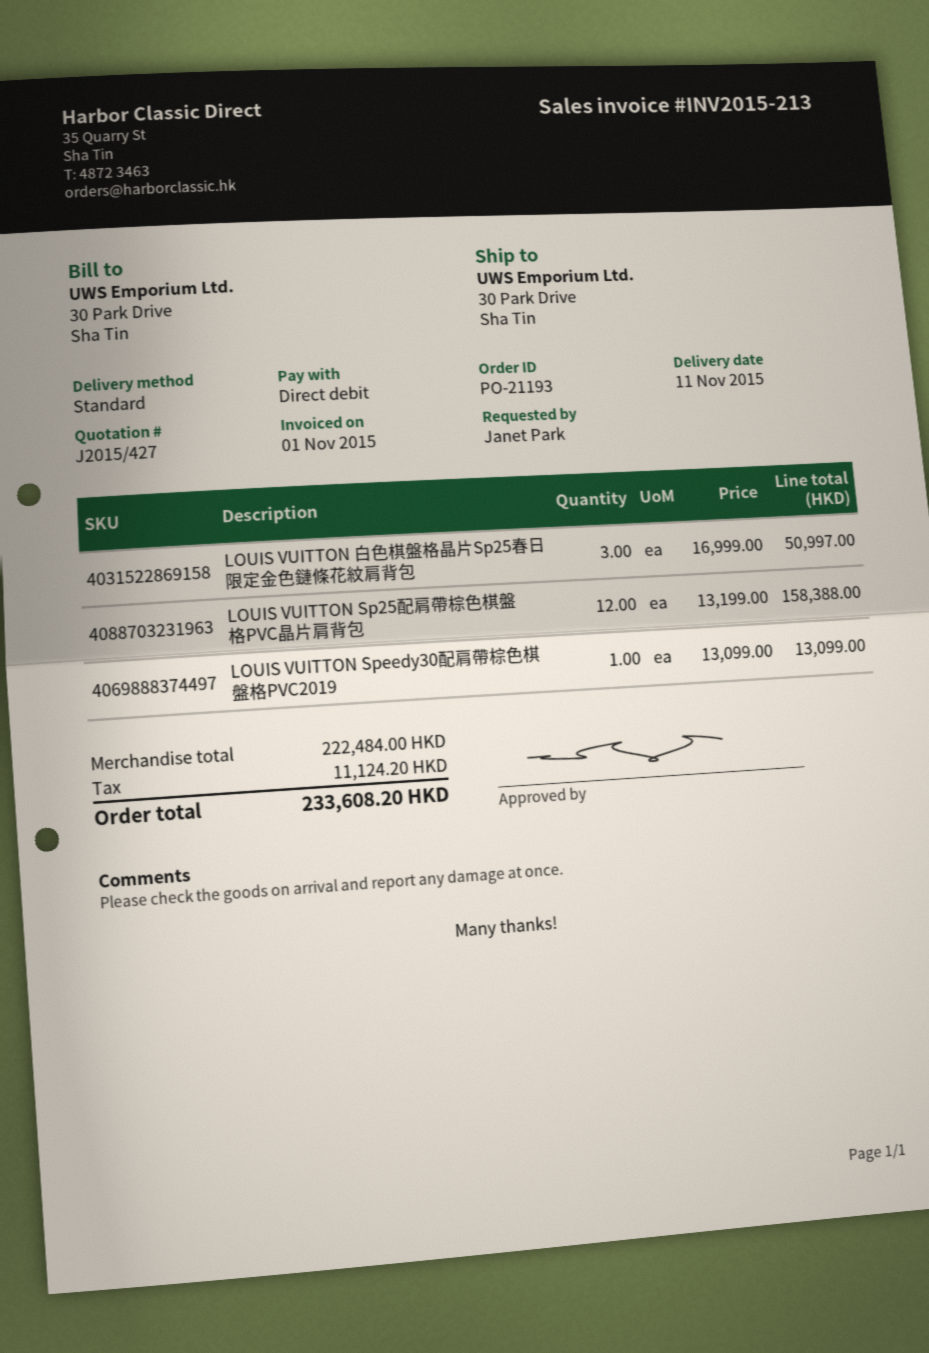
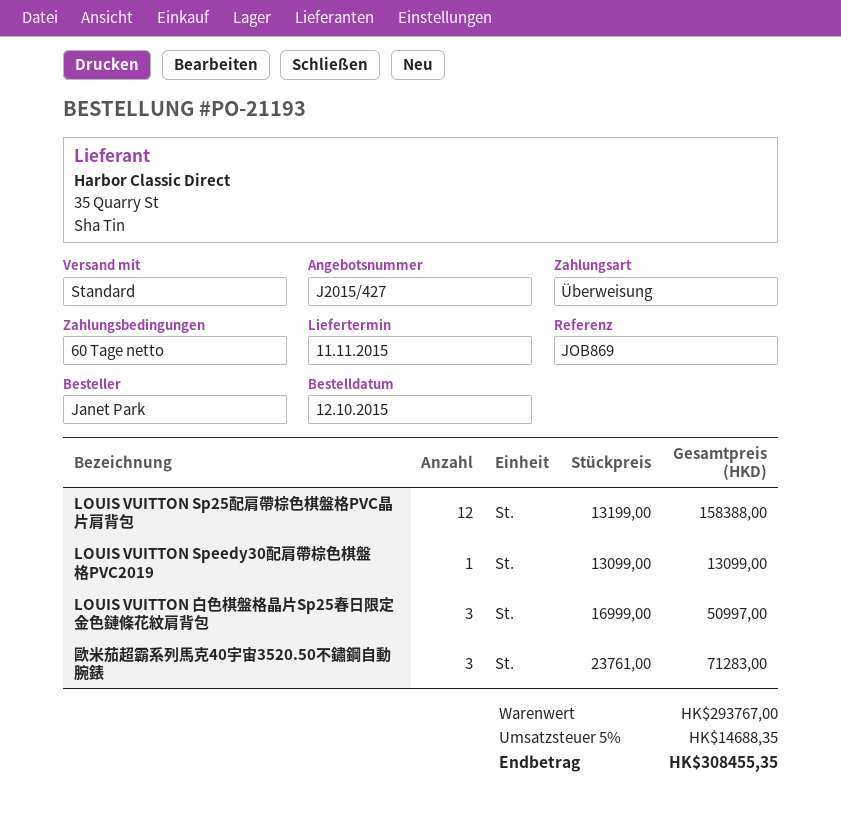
payment method: direct debit -> bank transfer
歐米茄超霸系列馬克40宇宙3520.50不鏽鋼自動腕錶: none -> 3 x 23761.00 = 71283.00
subtotal: 222484.00 -> 293767.00
tax: 11124.20 -> 14688.35
total: 233608.20 -> 308455.35

